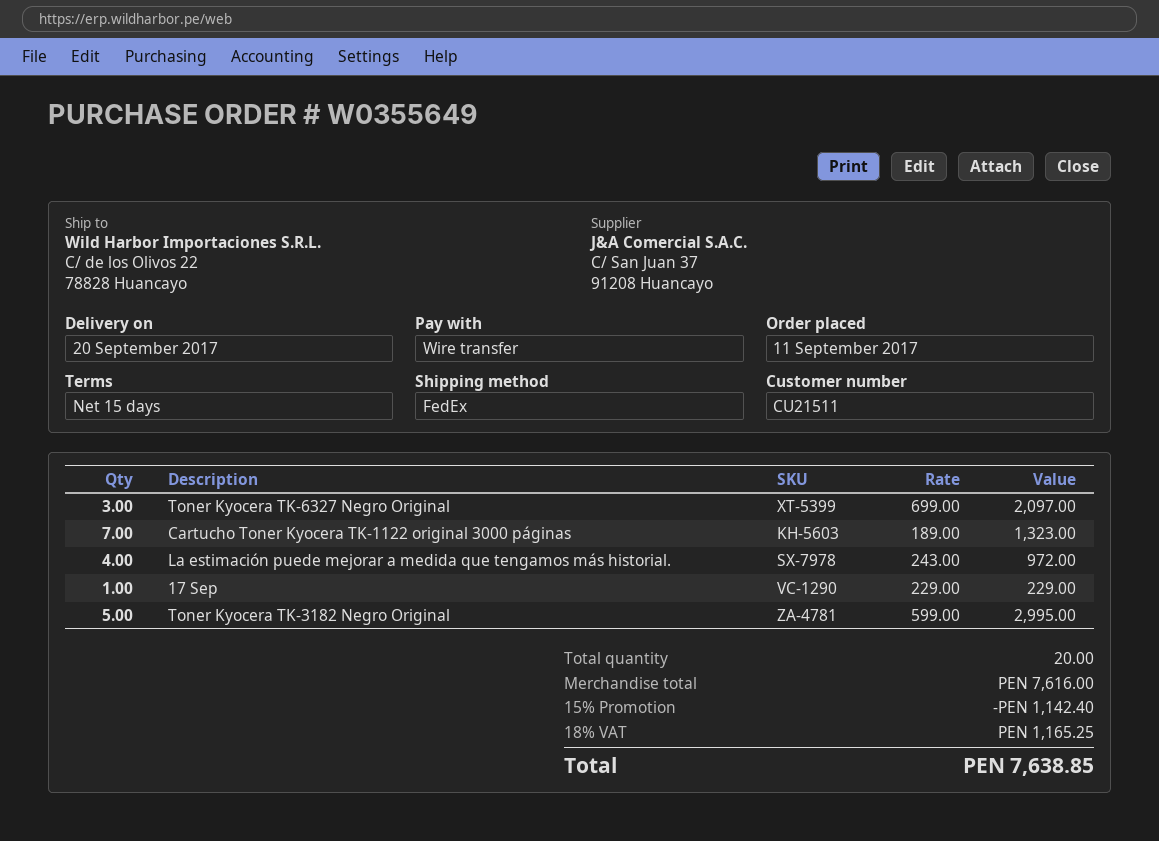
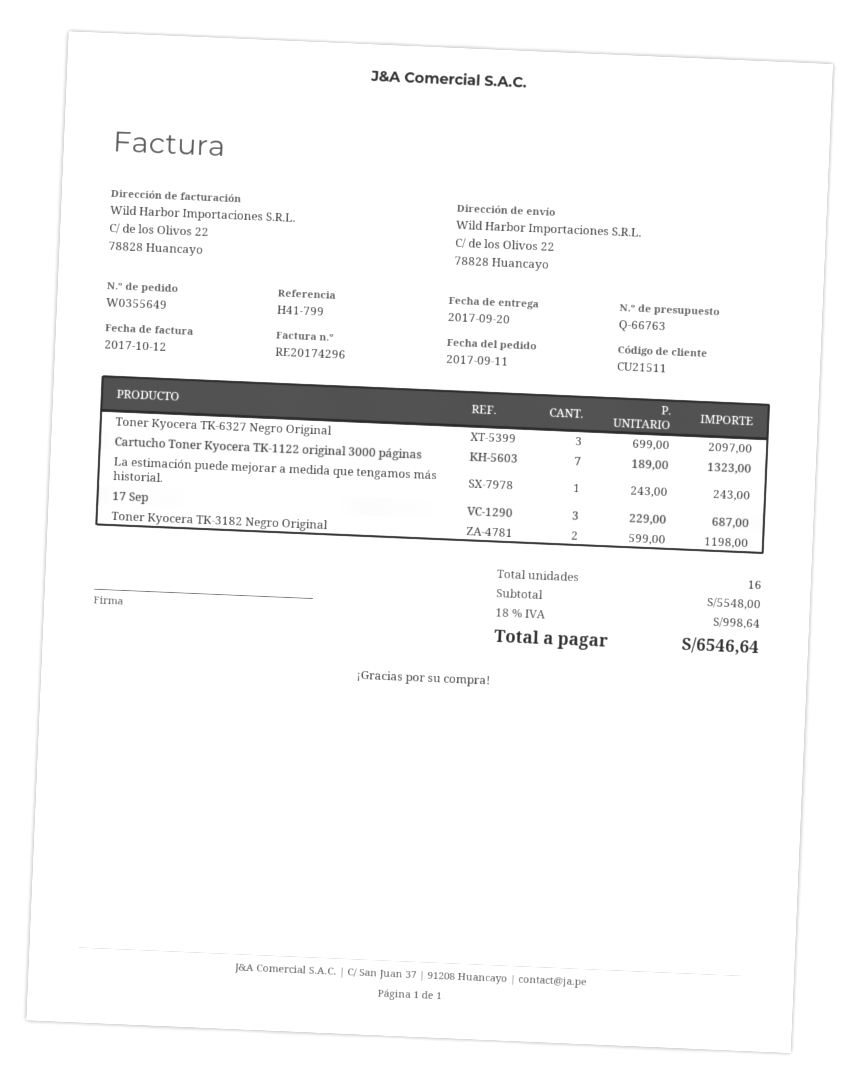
La estimación puede mejorar a medida que tengamos más historial.: 4 x 243.00 = 972.00 -> 1 x 243.00 = 243.00
17 Sep: 1 x 229.00 = 229.00 -> 3 x 229.00 = 687.00
Toner Kyocera TK-3182 Negro Original: 5 x 599.00 = 2995.00 -> 2 x 599.00 = 1198.00
total quantity: 20 -> 16
subtotal: 7616.00 -> 5548.00
discount: 15% = 1142.40 -> none
tax: 18% = 1165.25 -> 18% = 998.64
total: 7638.85 -> 6546.64

